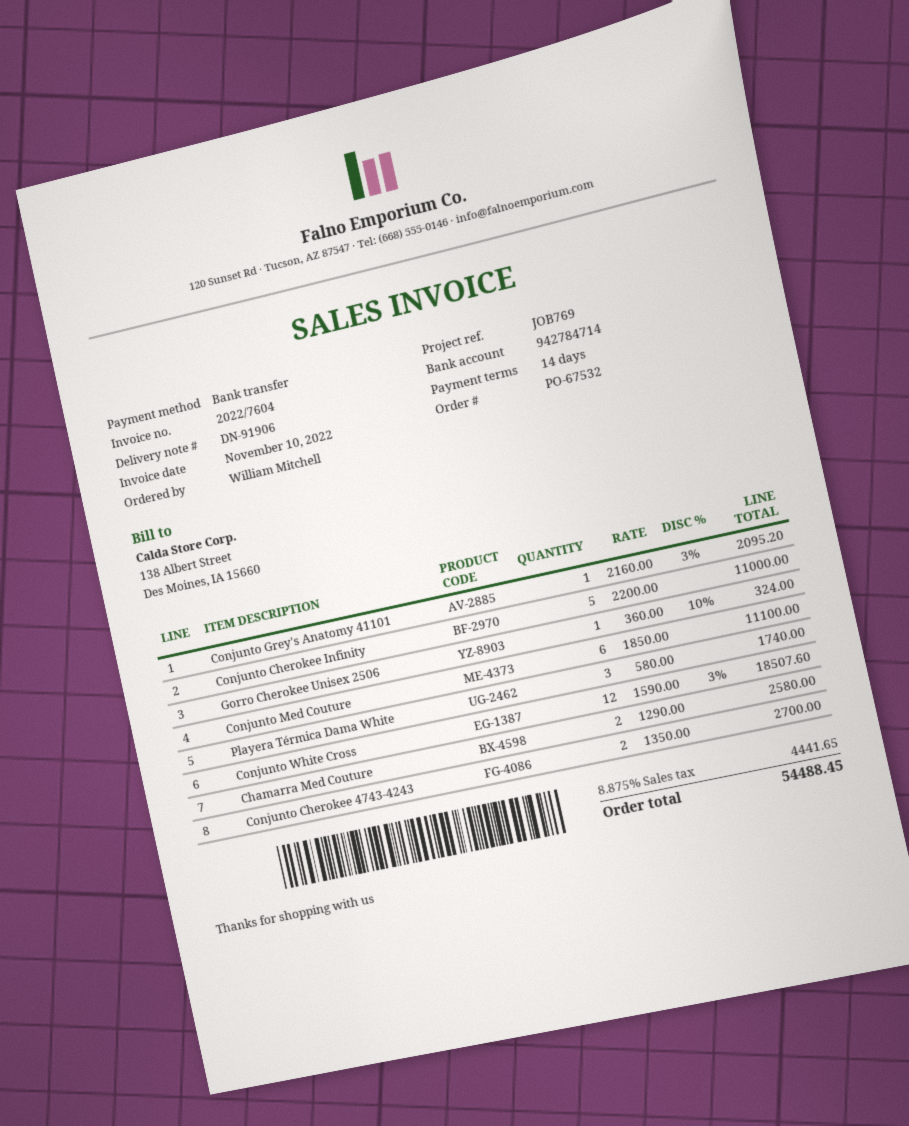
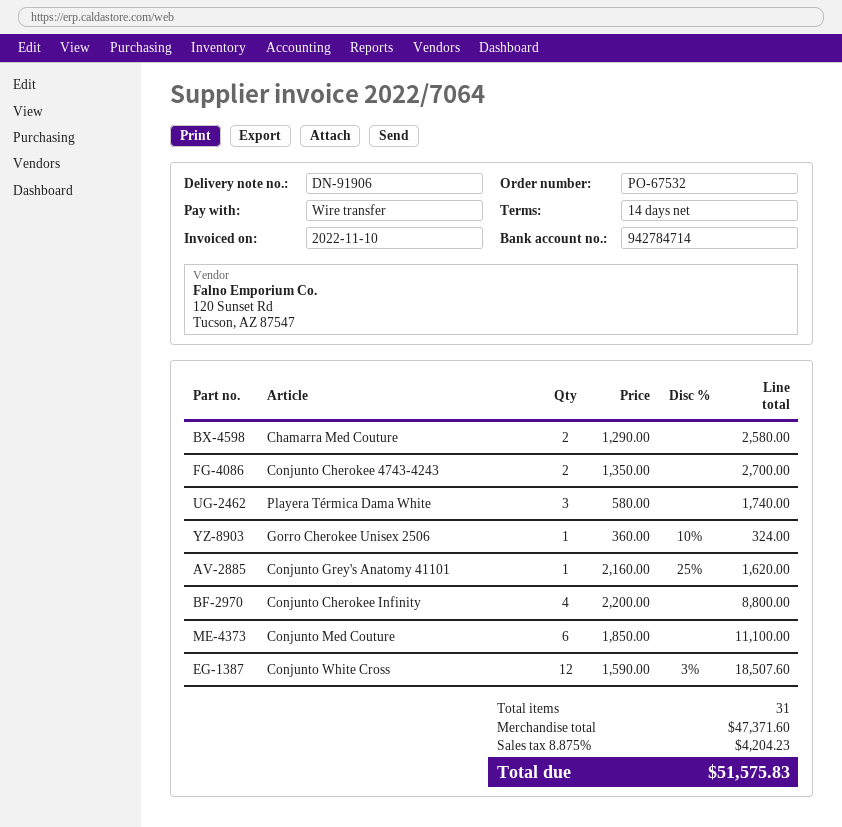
invoice number: 2022/7604 -> 2022/7064
Conjunto Grey's Anatomy 41101: 1 x 2160.00 - 3% = 2095.20 -> 1 x 2160.00 - 25% = 1620.00
Conjunto Cherokee Infinity: 5 x 2200.00 = 11000.00 -> 4 x 2200.00 = 8800.00
tax: 8.875% = 4441.65 -> 8.875% = 4204.23
total: 54488.45 -> 51575.83

